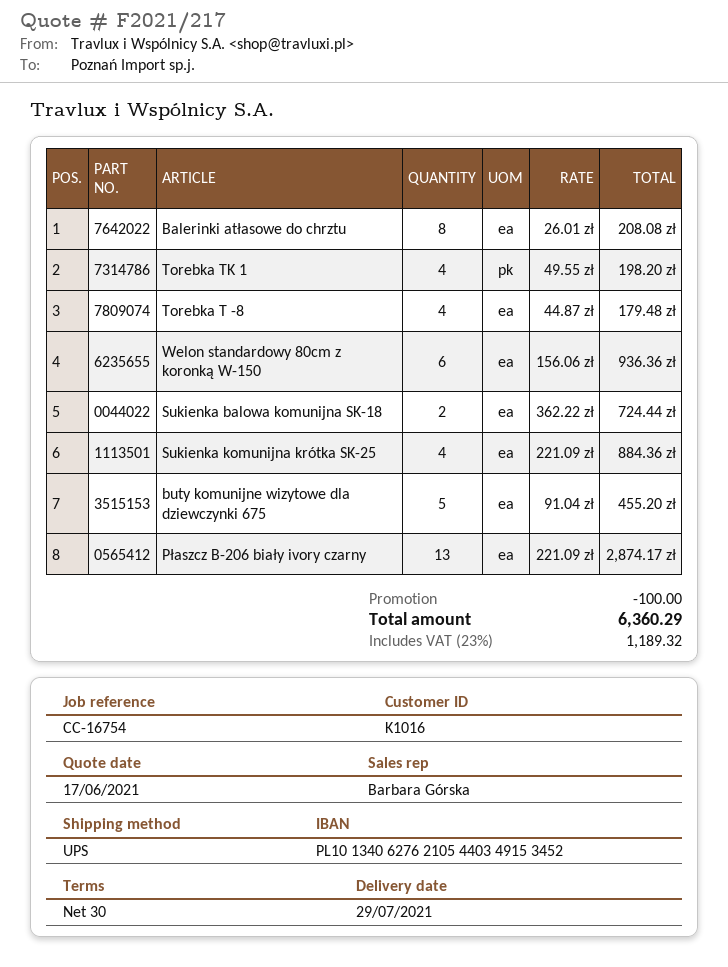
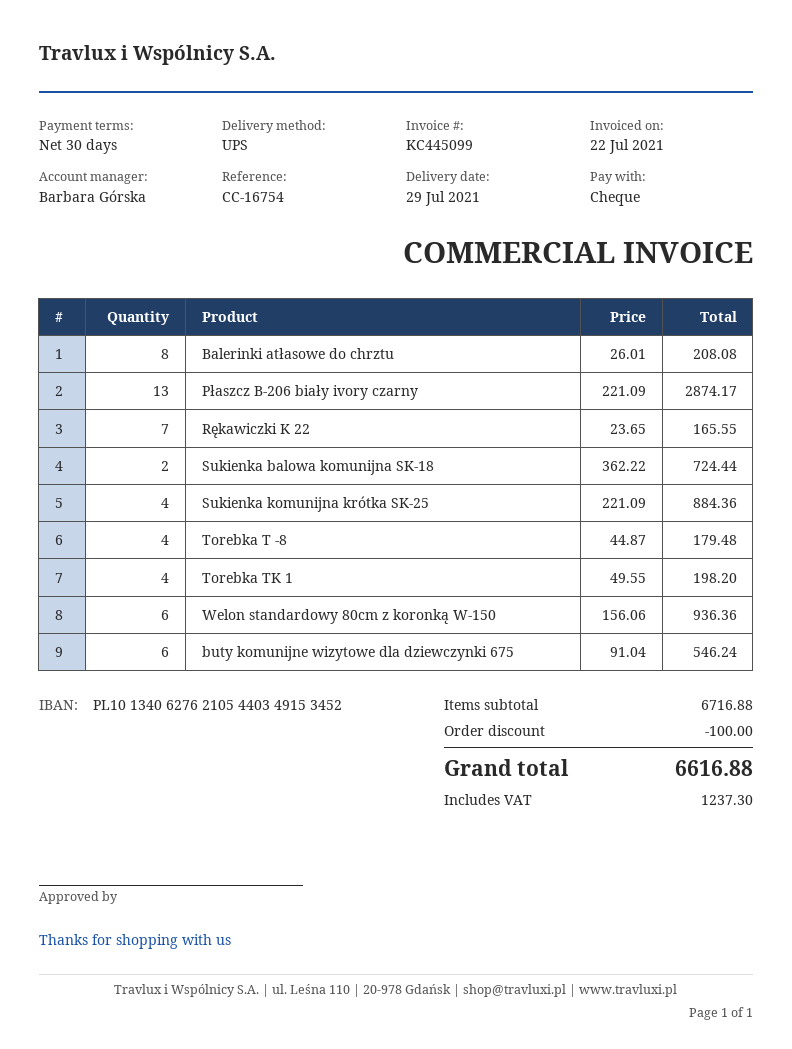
buty komunijne wizytowe dla dziewczynki 675: 5 x 91.04 = 455.20 -> 6 x 91.04 = 546.24
Rękawiczki K 22: none -> 7 x 23.65 = 165.55
tax: 1189.32 -> 1237.30
total: 6360.29 -> 6616.88

